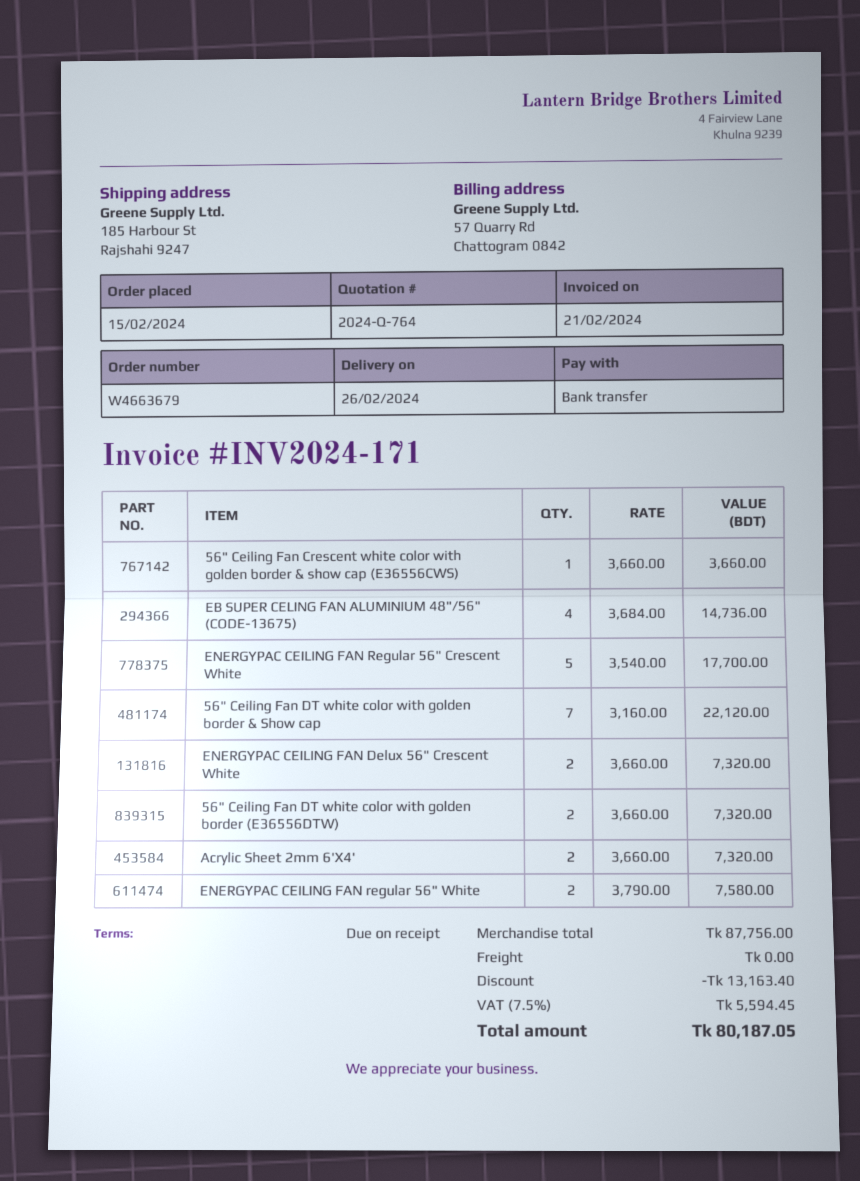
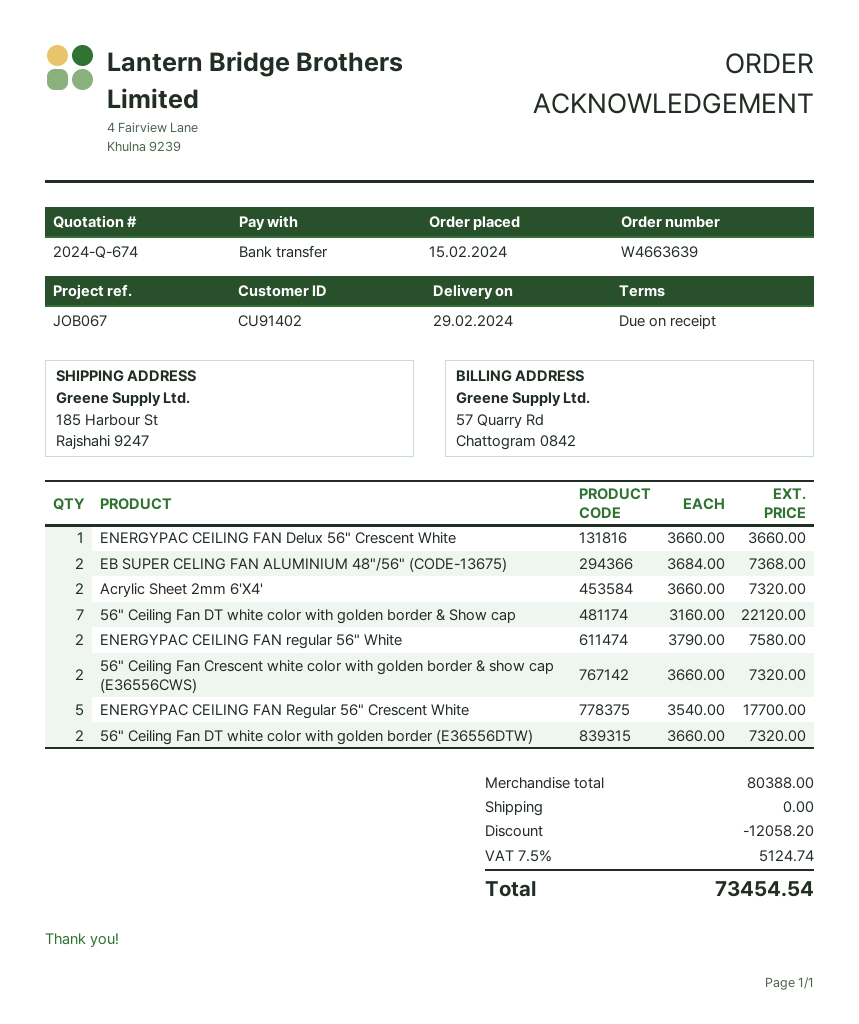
quote number: 2024-Q-764 -> 2024-Q-674
order number: W4663679 -> W4663639
delivery date: 2024-02-26 -> 2024-02-29
56" Ceiling Fan Crescent white color with golden border & show cap (E36556CWS): 1 x 3660.00 = 3660.00 -> 2 x 3660.00 = 7320.00
EB SUPER CELING FAN ALUMINIUM 48"/56" (CODE-13675): 4 x 3684.00 = 14736.00 -> 2 x 3684.00 = 7368.00
ENERGYPAC CEILING FAN Delux 56" Crescent White: 2 x 3660.00 = 7320.00 -> 1 x 3660.00 = 3660.00
subtotal: 87756.00 -> 80388.00
discount: 13163.40 -> 12058.20
tax: 7.5% = 5594.45 -> 7.5% = 5124.74
total: 80187.05 -> 73454.54

